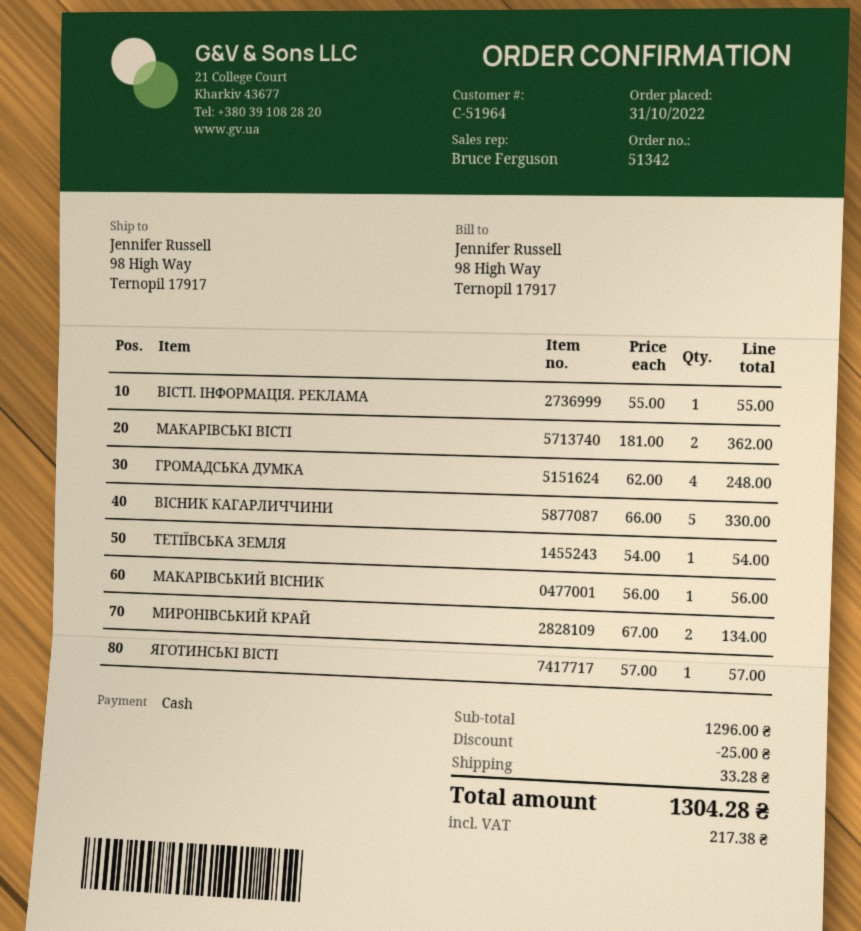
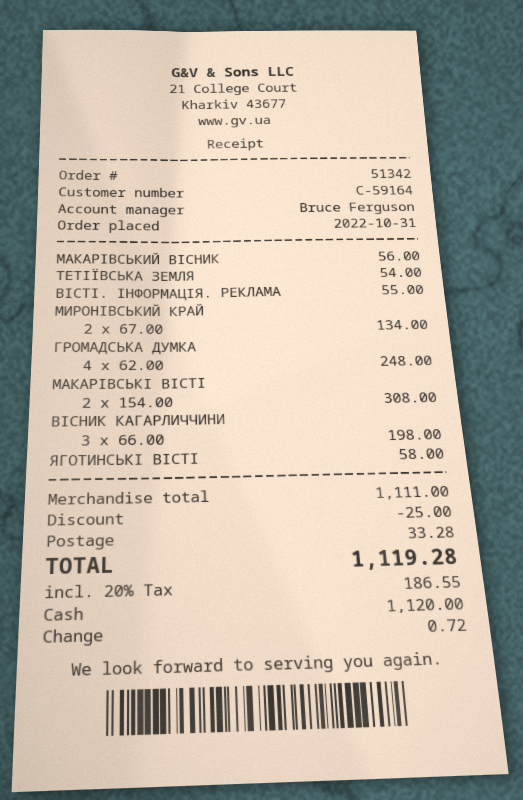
customer number: C-51964 -> C-59164
МАКАРІВСЬКІ ВІСТІ: 2 x 181.00 = 362.00 -> 2 x 154.00 = 308.00
ВІСНИК КАГАРЛИЧЧИНИ: 5 x 66.00 = 330.00 -> 3 x 66.00 = 198.00
ЯГОТИНСЬКІ ВІСТІ: 1 x 57.00 = 57.00 -> 1 x 58.00 = 58.00
subtotal: 1296.00 -> 1111.00
tax: 217.38 -> 186.55
total: 1304.28 -> 1119.28

